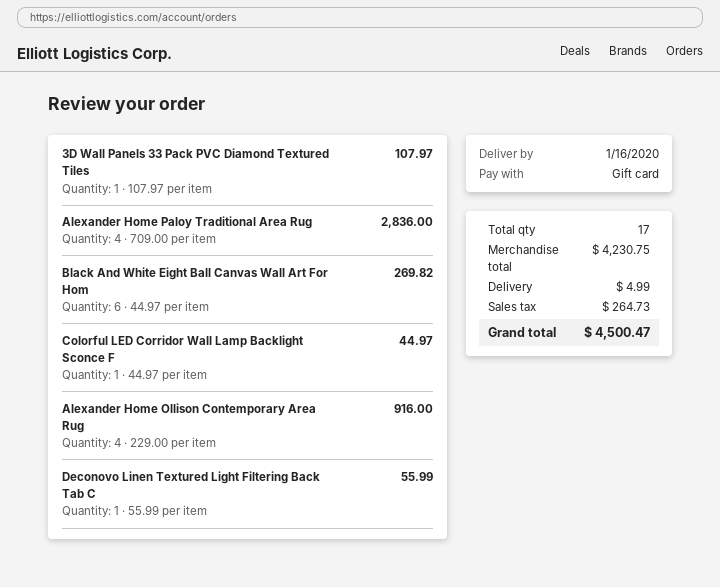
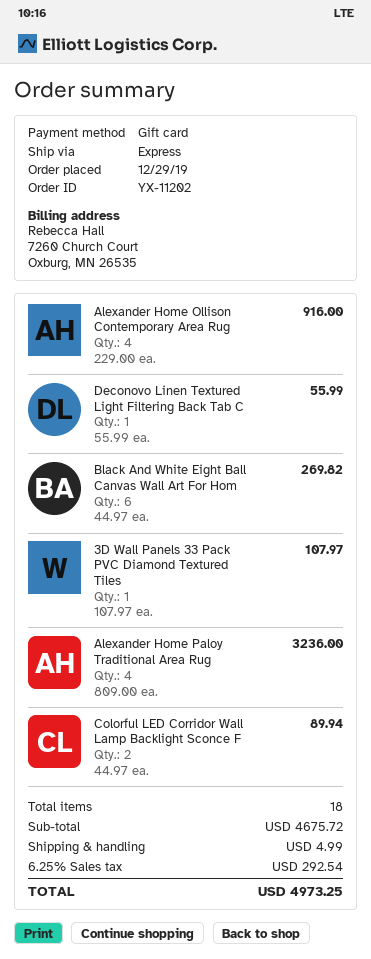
Alexander Home Paloy Traditional Area Rug: 4 x 709.00 = 2836.00 -> 4 x 809.00 = 3236.00
Colorful LED Corridor Wall Lamp Backlight Sconce F: 1 x 44.97 = 44.97 -> 2 x 44.97 = 89.94
total quantity: 17 -> 18
subtotal: 4230.75 -> 4675.72
tax: 264.73 -> 292.54
total: 4500.47 -> 4973.25

